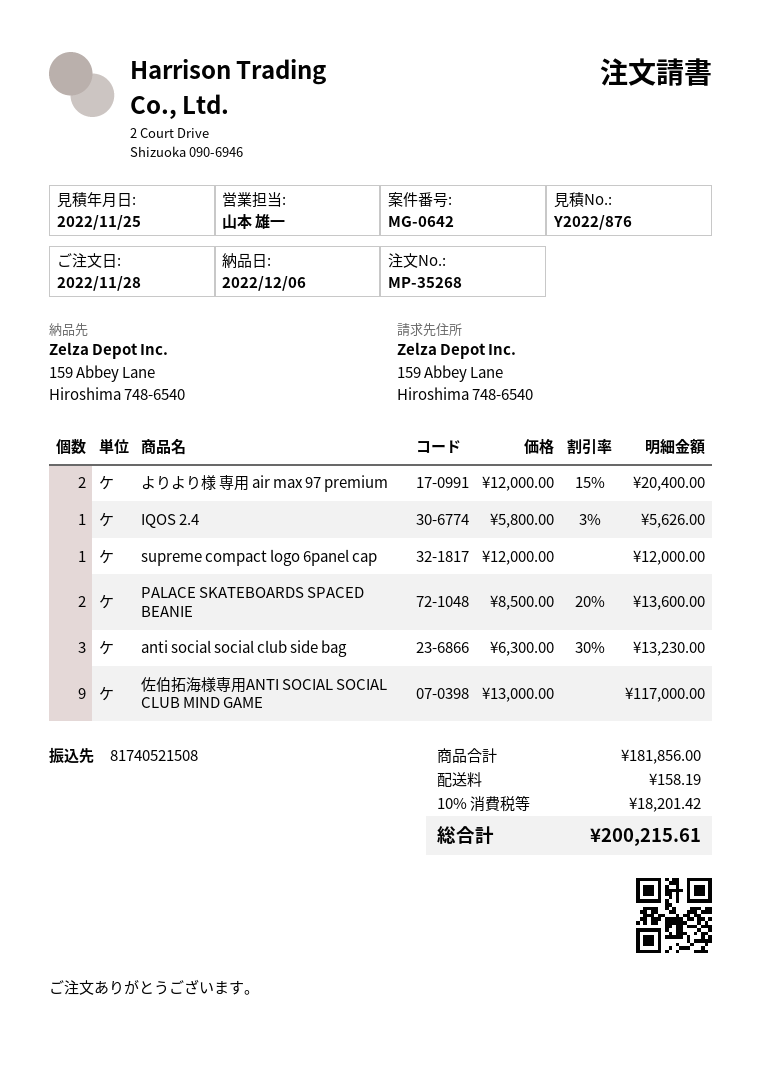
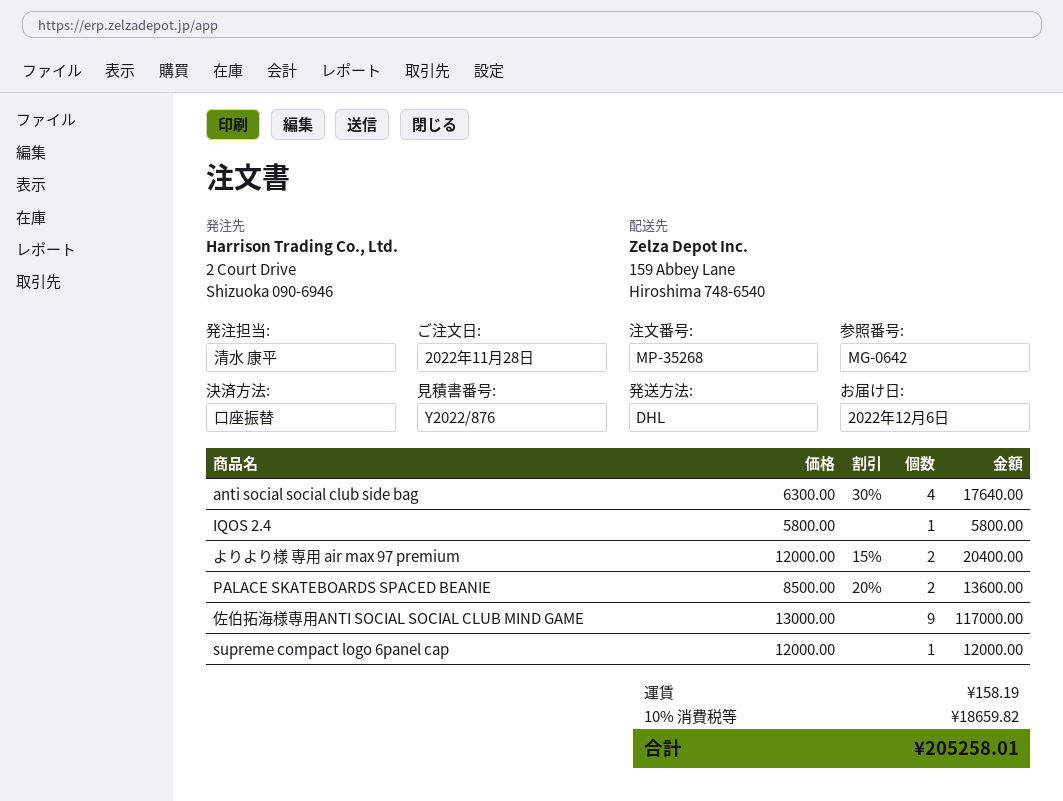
IQOS 2.4: 1 x 5800.00 - 3% = 5626.00 -> 1 x 5800.00 = 5800.00
anti social social club side bag: 3 x 6300.00 - 30% = 13230.00 -> 4 x 6300.00 - 30% = 17640.00
tax: 10% = 18201.42 -> 10% = 18659.82
total: 200215.61 -> 205258.01

